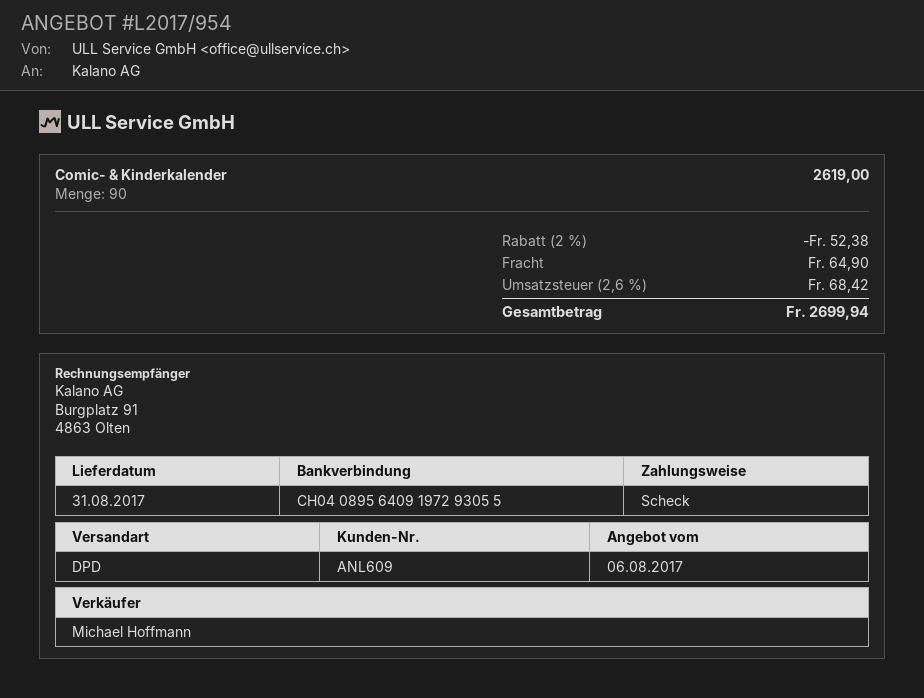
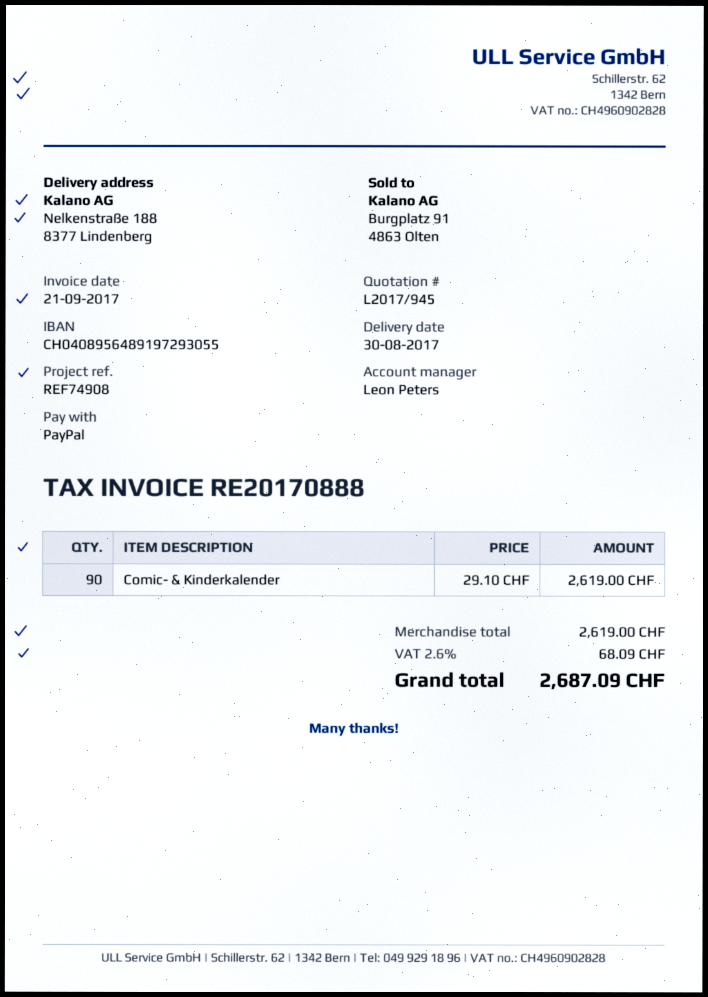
quote number: L2017/954 -> L2017/945
delivery date: 2017-08-31 -> 2017-08-30
sales rep: Michael Hoffmann -> Leon Peters
payment method: cheque -> PayPal
bank account: CH0408956409197293055 -> CH0408956489197293055
discount: 2% = 52.38 -> none
shipping: 64.90 -> none
tax: 2.6% = 68.42 -> 2.6% = 68.09
total: 2699.94 -> 2687.09

